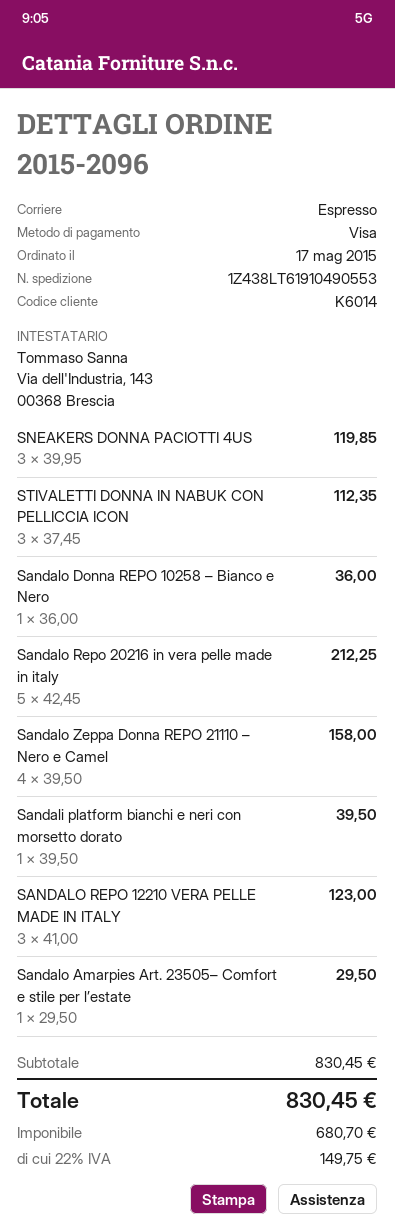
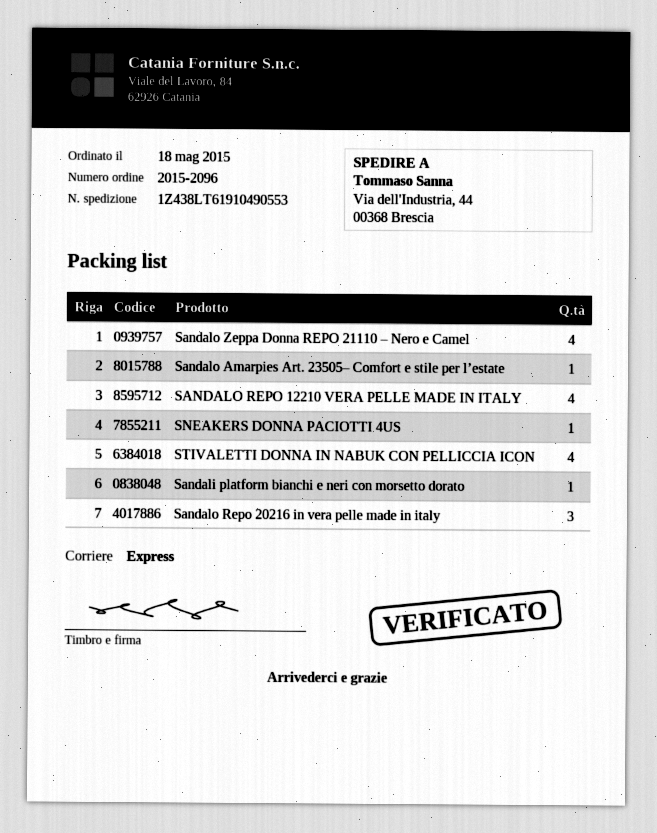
order date: 2015-05-17 -> 2015-05-18
SNEAKERS DONNA PACIOTTI 4US: 3 -> 1
STIVALETTI DONNA IN NABUK CON PELLICCIA ICON: 3 -> 4
Sandalo Donna REPO 10258 – Bianco e Nero: 1 -> none
Sandalo Repo 20216 in vera pelle made in italy: 5 -> 3
SANDALO REPO 12210 VERA PELLE MADE IN ITALY: 3 -> 4

